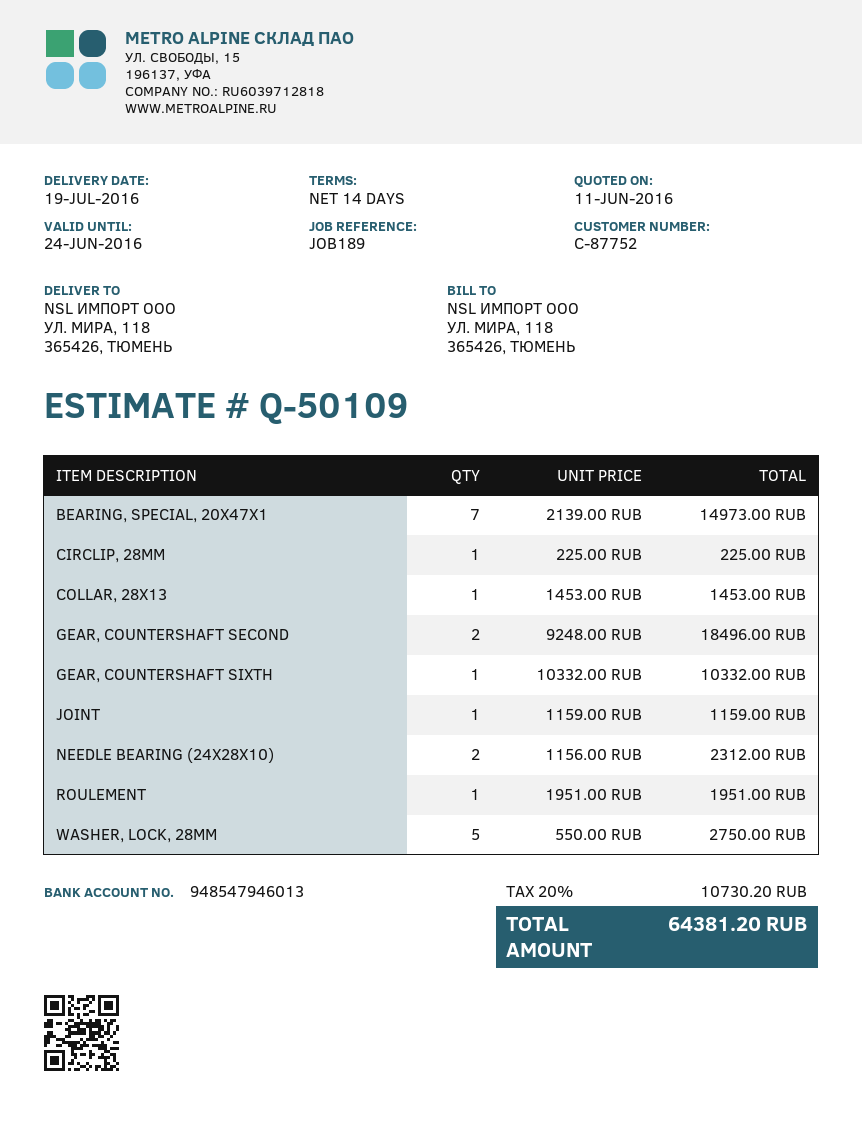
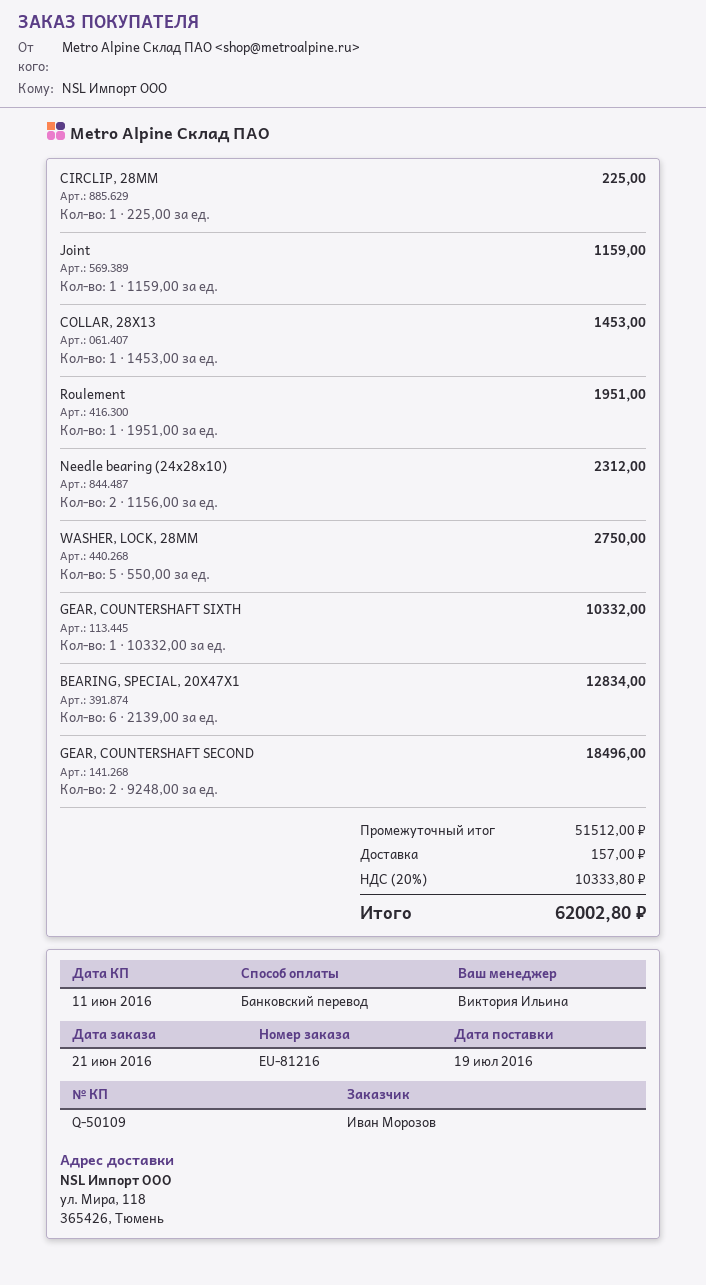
BEARING, SPECIAL, 20X47X1: 7 x 2139.00 = 14973.00 -> 6 x 2139.00 = 12834.00
shipping: none -> 157.00
tax: 20% = 10730.20 -> 20% = 10333.80
total: 64381.20 -> 62002.80

